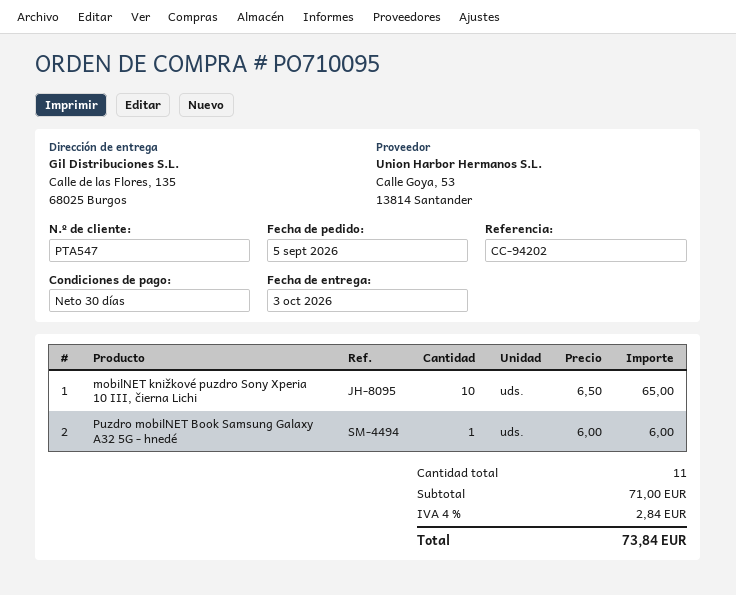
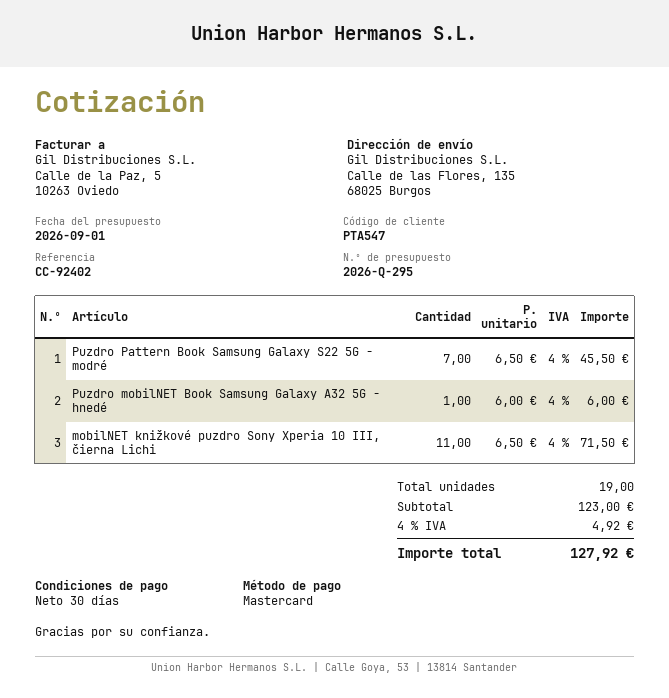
reference: CC-94202 -> CC-92402
mobilNET knižkové puzdro Sony Xperia 10 III, čierna Lichi: 10 x 6.50 = 65.00 -> 11 x 6.50 = 71.50
Puzdro Pattern Book Samsung Galaxy S22 5G - modré: none -> 7 x 6.50 = 45.50
total quantity: 11 -> 19
subtotal: 71.00 -> 123.00
tax: 4% = 2.84 -> 4% = 4.92
total: 73.84 -> 127.92

